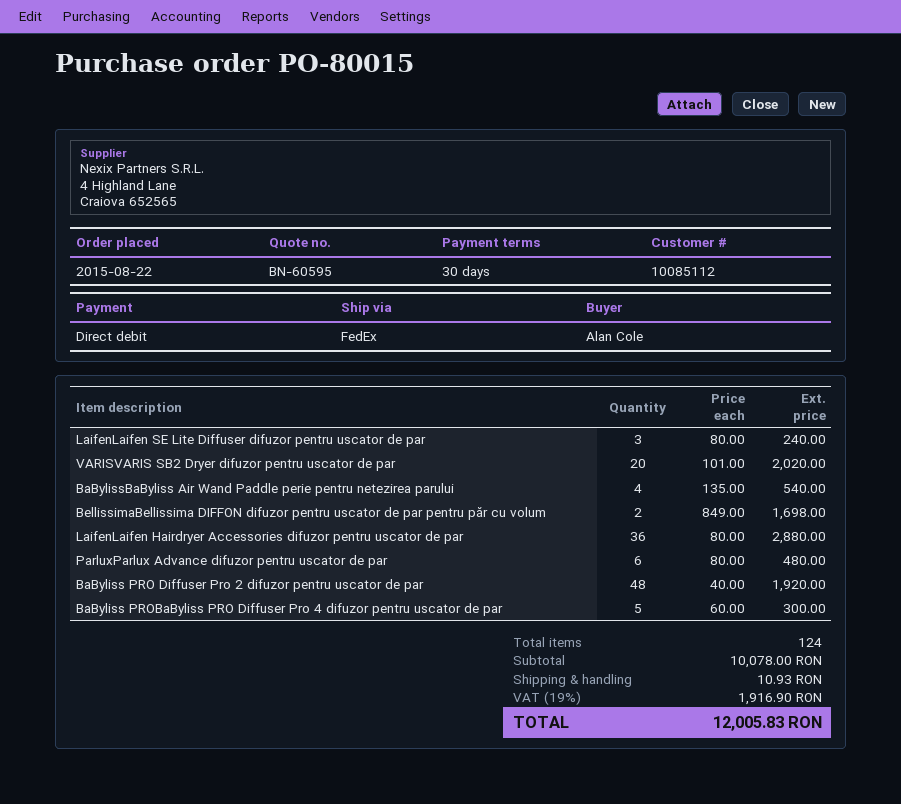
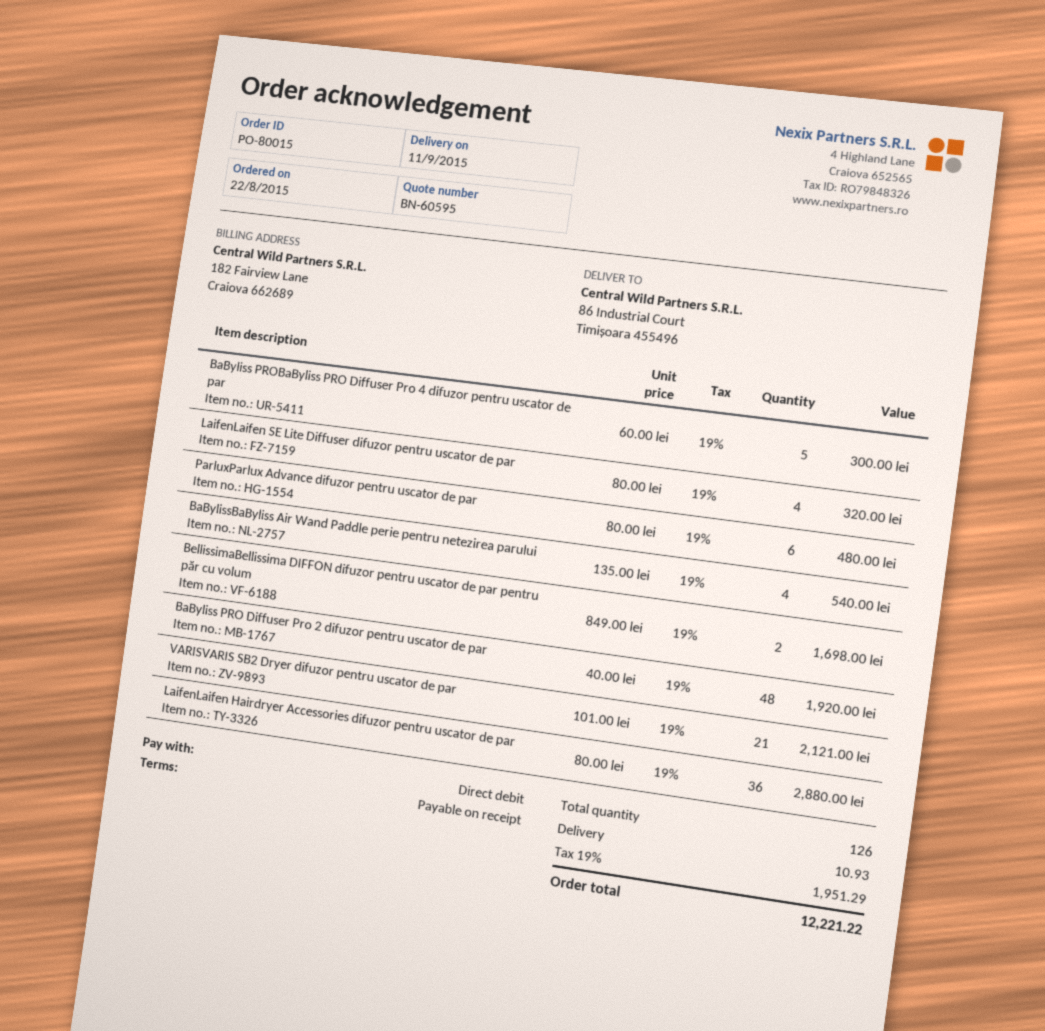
payment terms: 30 days -> on receipt
LaifenLaifen SE Lite Diffuser difuzor pentru uscator de par: 3 x 80.00 = 240.00 -> 4 x 80.00 = 320.00
VARISVARIS SB2 Dryer difuzor pentru uscator de par: 20 x 101.00 = 2020.00 -> 21 x 101.00 = 2121.00
total quantity: 124 -> 126
tax: 19% = 1916.90 -> 19% = 1951.29
total: 12005.83 -> 12221.22

